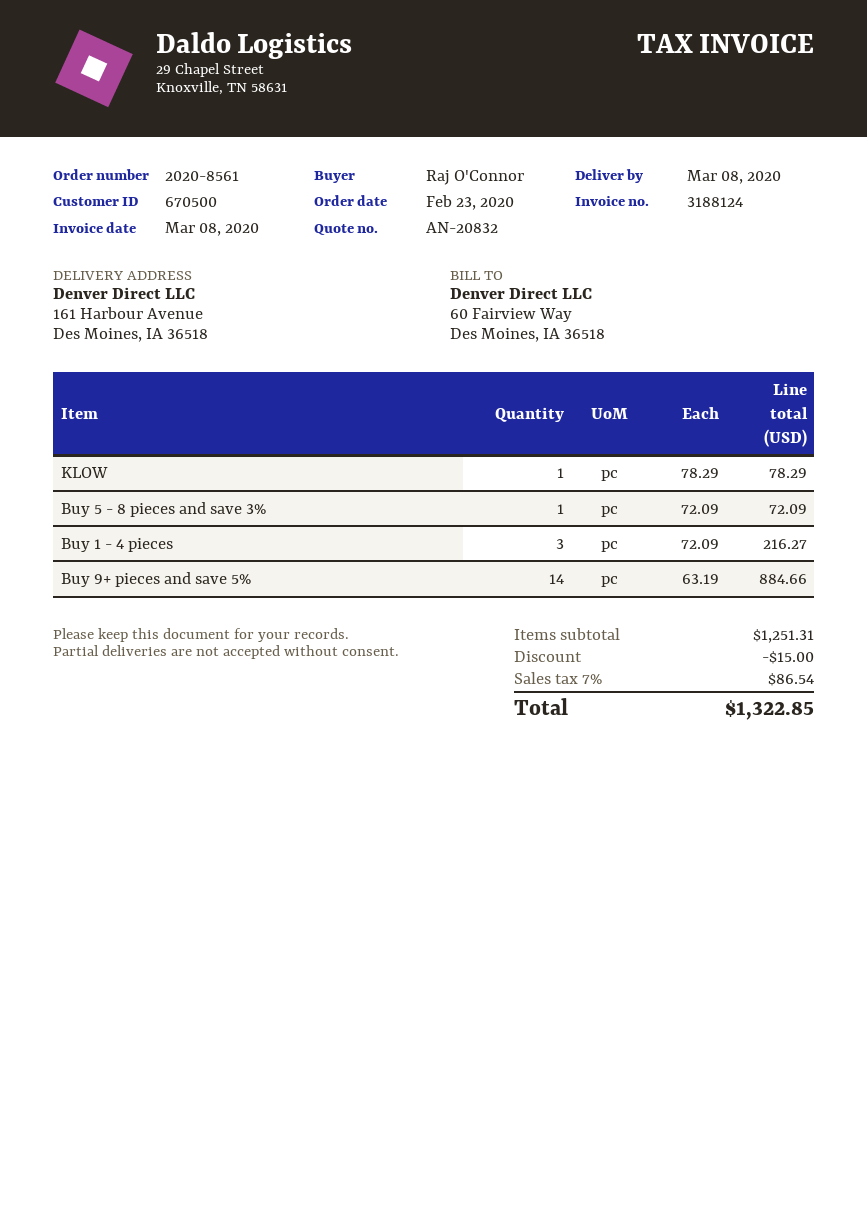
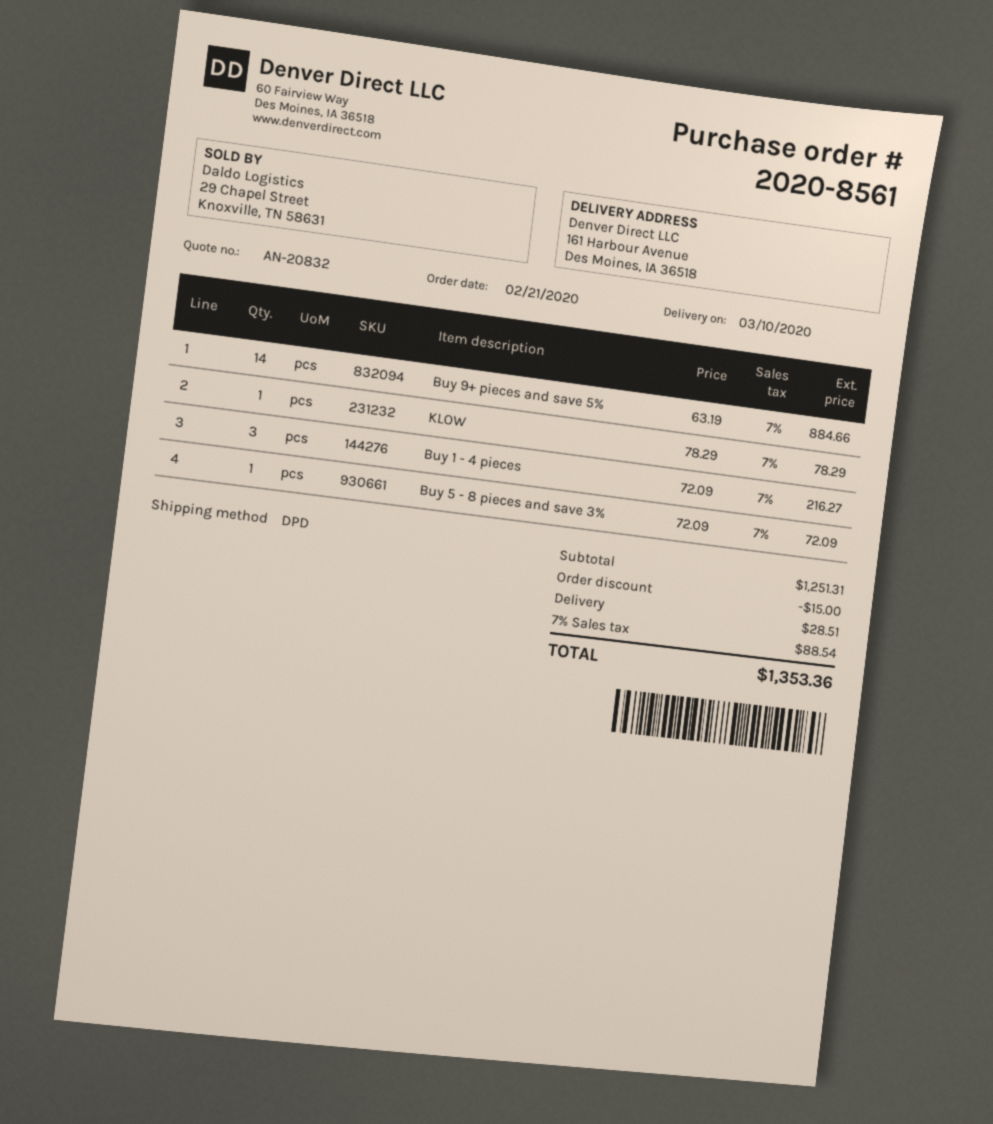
order date: 2020-02-23 -> 2020-02-21
delivery date: 2020-03-08 -> 2020-03-10
shipping: none -> 28.51
tax: 7% = 86.54 -> 7% = 88.54
total: 1322.85 -> 1353.36

